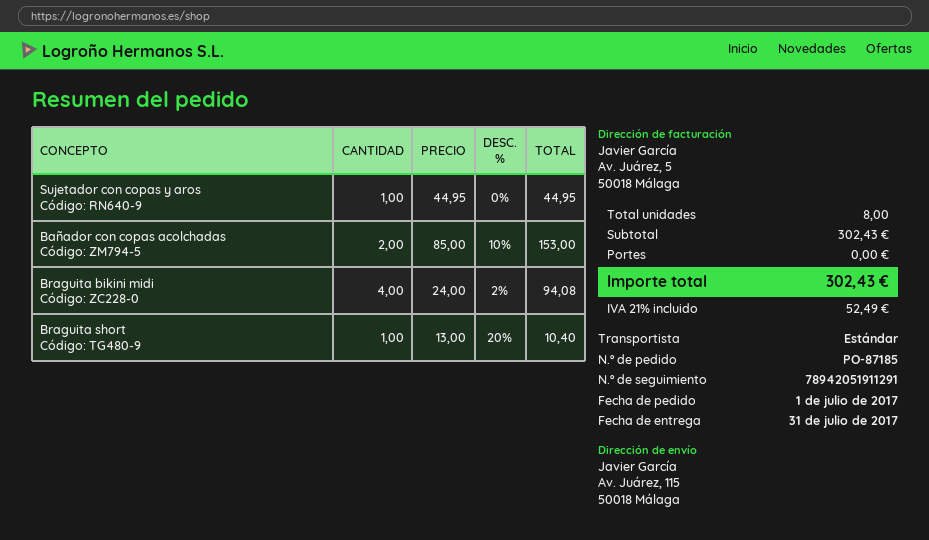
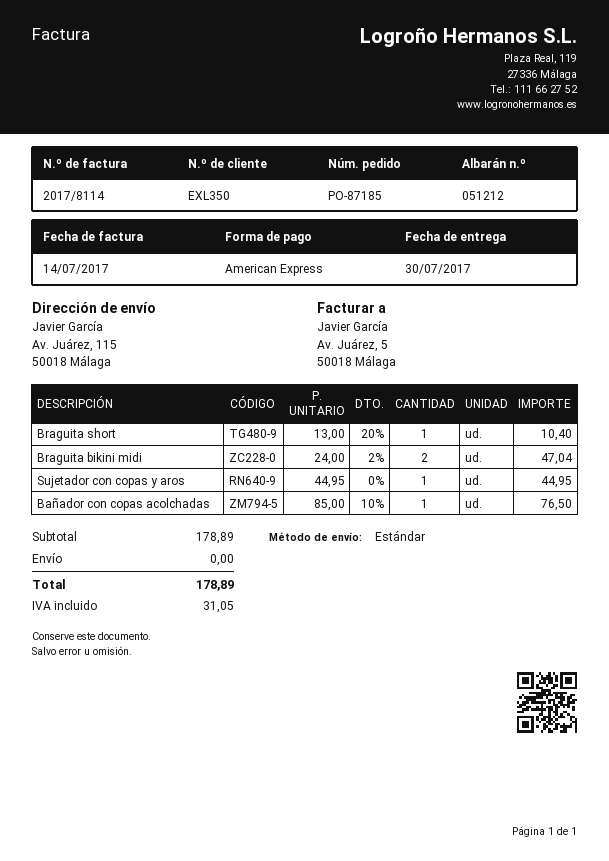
delivery date: 2017-07-31 -> 2017-07-30
Bañador con copas acolchadas: 2 x 85.00 - 10% = 153.00 -> 1 x 85.00 - 10% = 76.50
Braguita bikini midi: 4 x 24.00 - 2% = 94.08 -> 2 x 24.00 - 2% = 47.04
subtotal: 302.43 -> 178.89
tax: 52.49 -> 31.05
total: 302.43 -> 178.89

